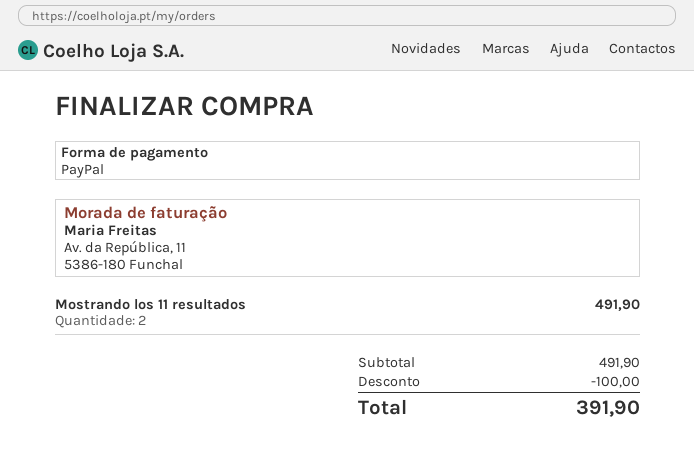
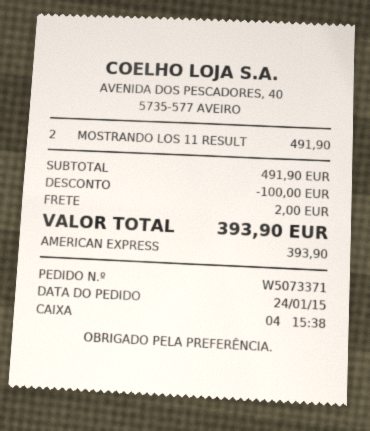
payment method: PayPal -> American Express
shipping: none -> 2.00
total: 391.90 -> 393.90

